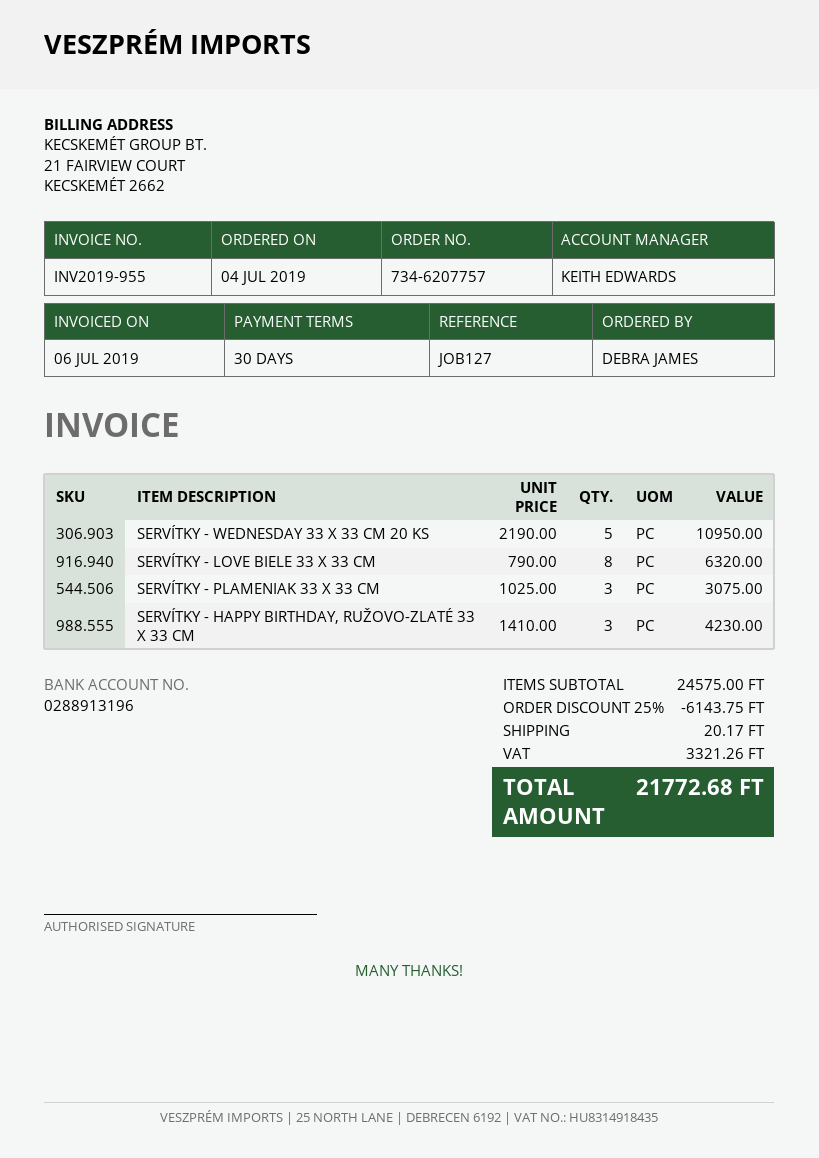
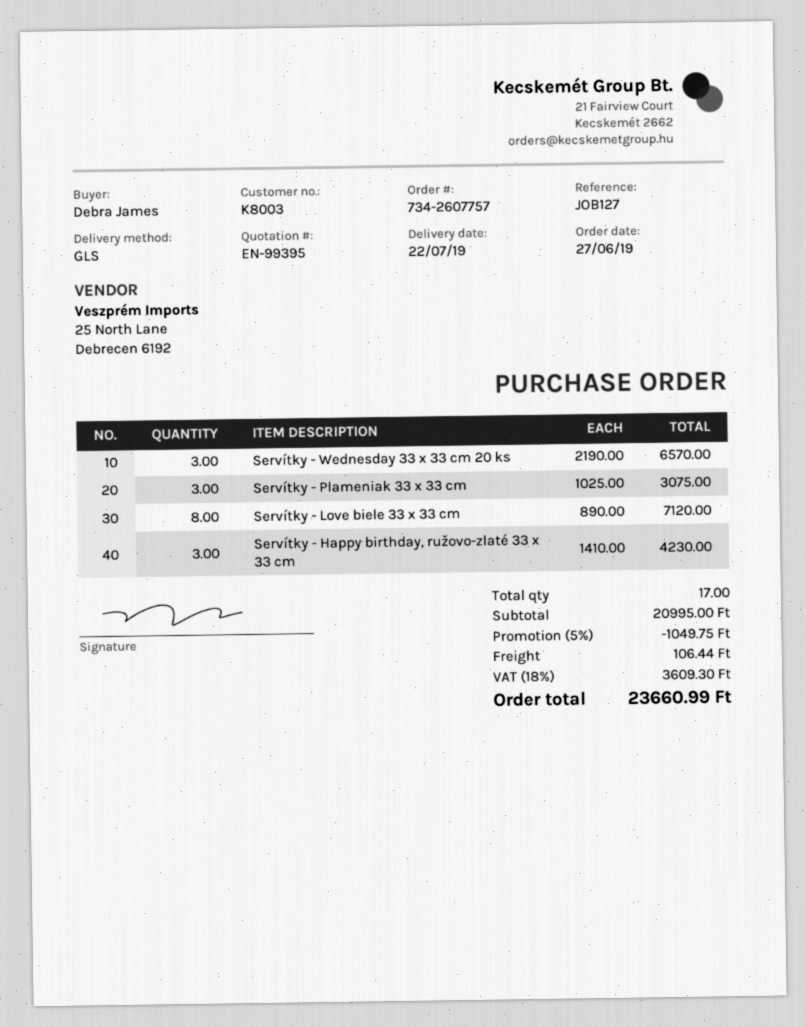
order number: 734-6207757 -> 734-2607757
order date: 2019-07-04 -> 2019-06-27
SERVÍTKY - WEDNESDAY 33 X 33 CM 20 KS: 5 x 2190.00 = 10950.00 -> 3 x 2190.00 = 6570.00
SERVÍTKY - LOVE BIELE 33 X 33 CM: 8 x 790.00 = 6320.00 -> 8 x 890.00 = 7120.00
subtotal: 24575.00 -> 20995.00
discount: 25% = 6143.75 -> 5% = 1049.75
shipping: 20.17 -> 106.44
tax: 3321.26 -> 3609.30
total: 21772.68 -> 23660.99

